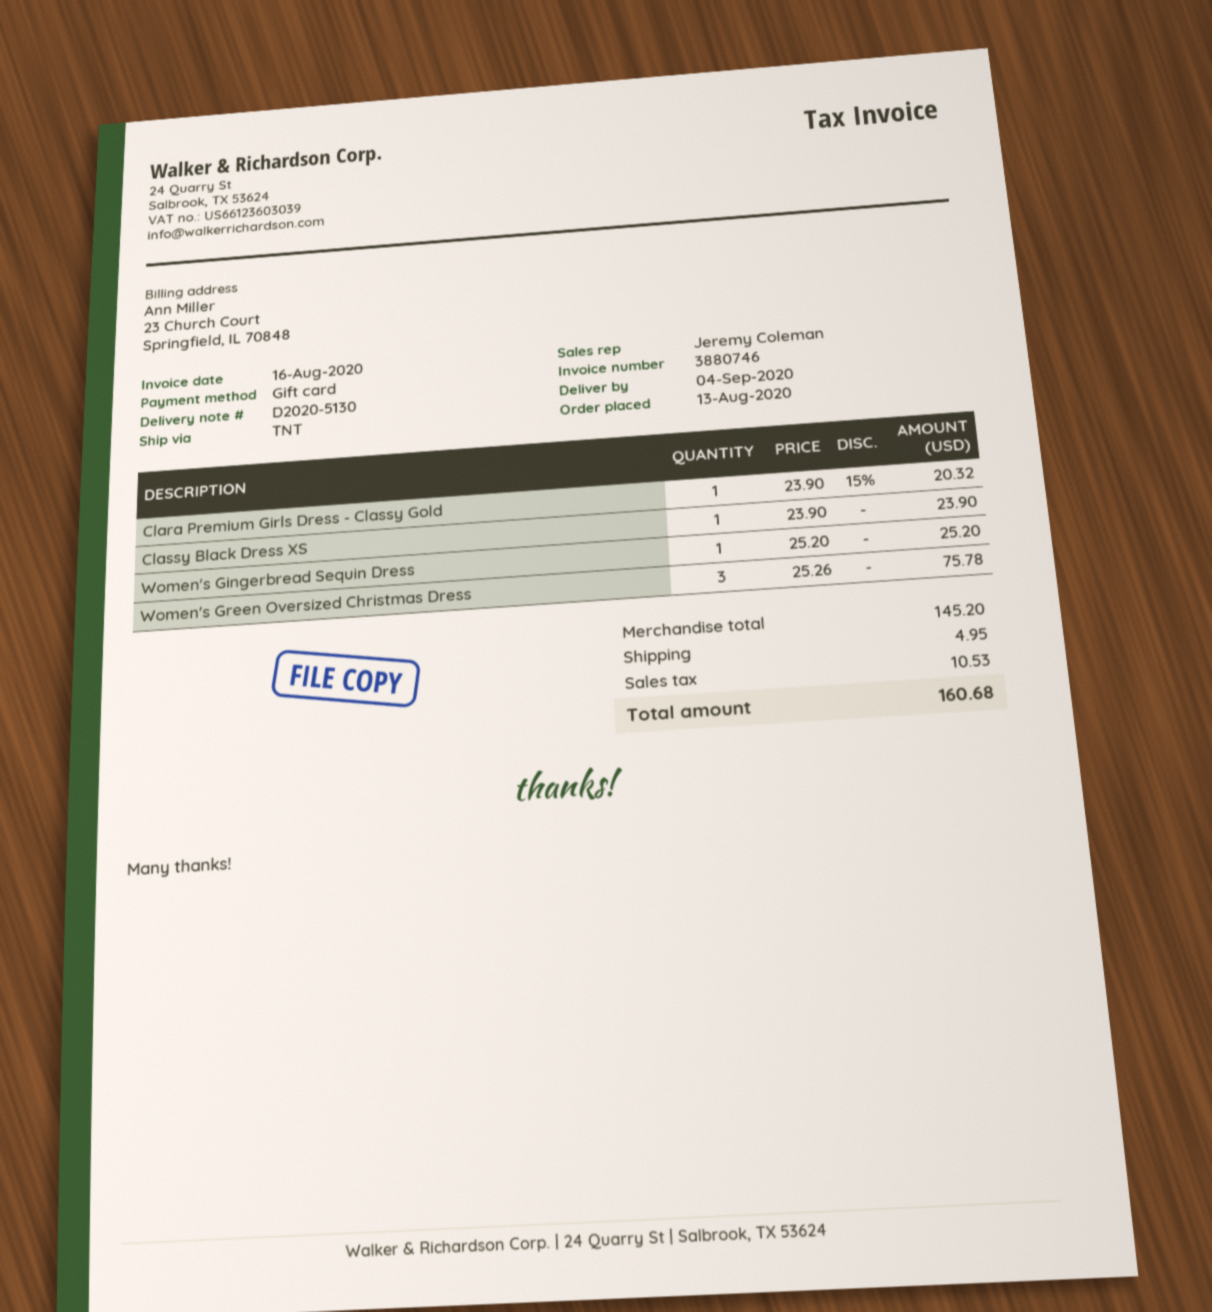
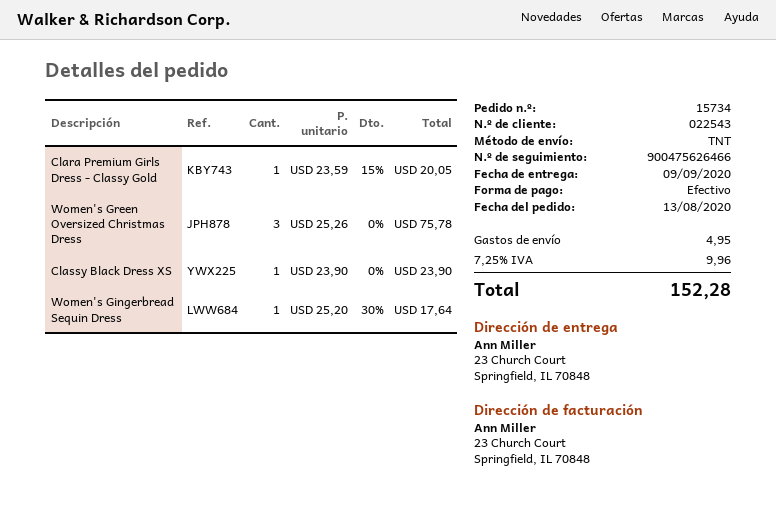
delivery date: 2020-09-04 -> 2020-09-09
payment method: gift card -> cash
Clara Premium Girls Dress - Classy Gold: 1 x 23.90 - 15% = 20.32 -> 1 x 23.59 - 15% = 20.05
Women's Gingerbread Sequin Dress: 1 x 25.20 = 25.20 -> 1 x 25.20 - 30% = 17.64
tax: 10.53 -> 9.96
total: 160.68 -> 152.28

